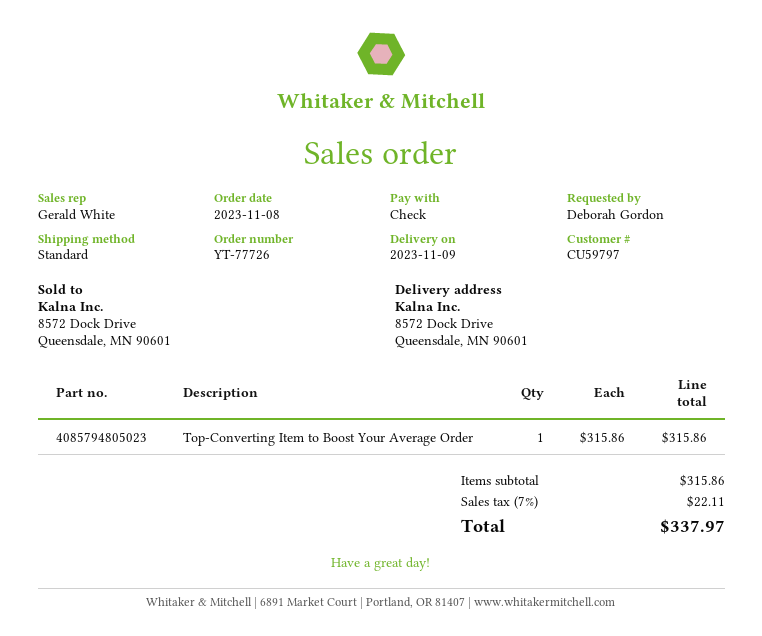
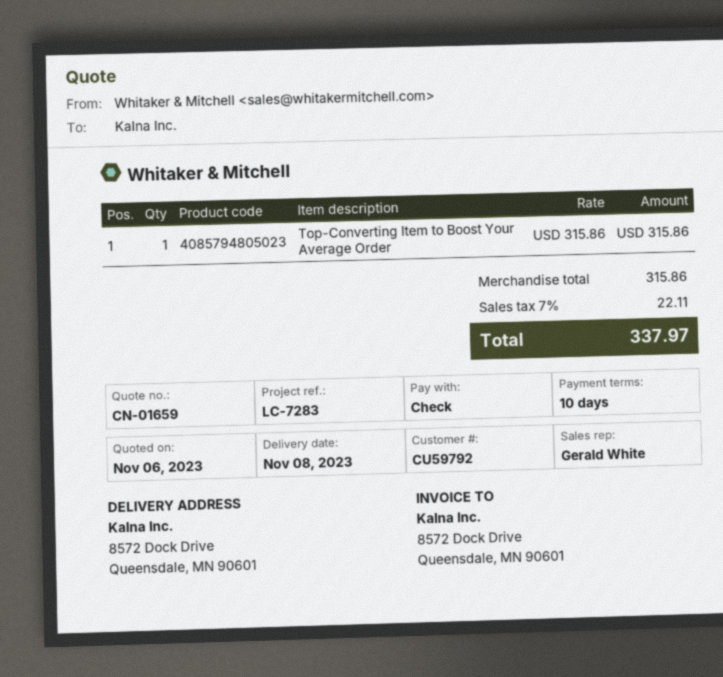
delivery date: 2023-11-09 -> 2023-11-08
customer number: CU59797 -> CU59792

